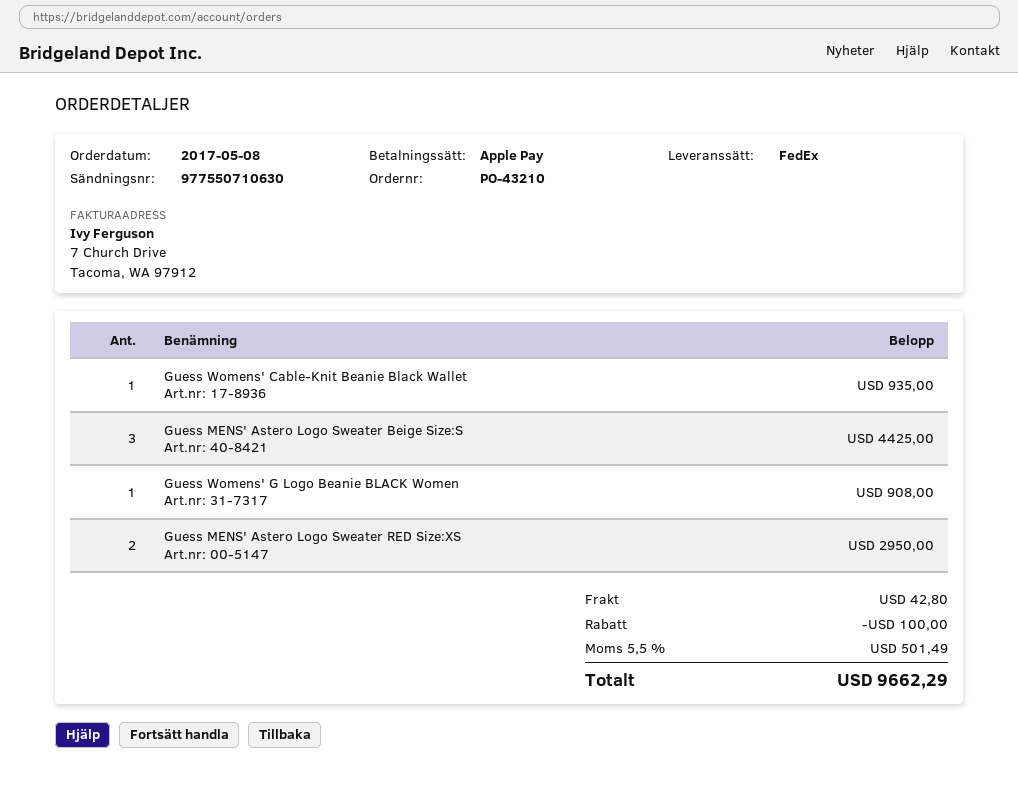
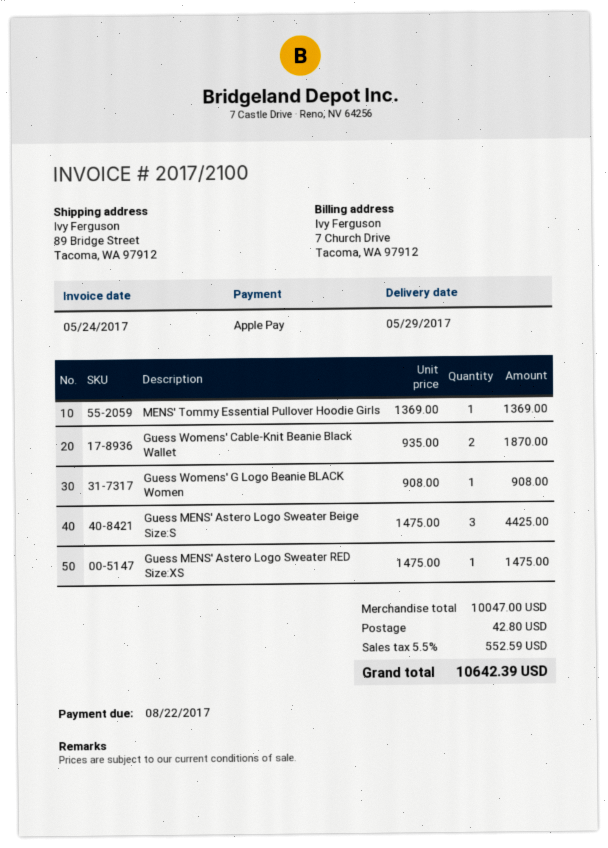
Guess Womens' Cable-Knit Beanie Black Wallet: 1 for 935.00 -> 2 for 1870.00
Guess MENS' Astero Logo Sweater RED Size:XS: 2 for 2950.00 -> 1 for 1475.00
MENS' Tommy Essential Pullover Hoodie Girls: none -> 1 for 1369.00
discount: 100.00 -> none
tax: 5.5% = 501.49 -> 5.5% = 552.59
total: 9662.29 -> 10642.39

